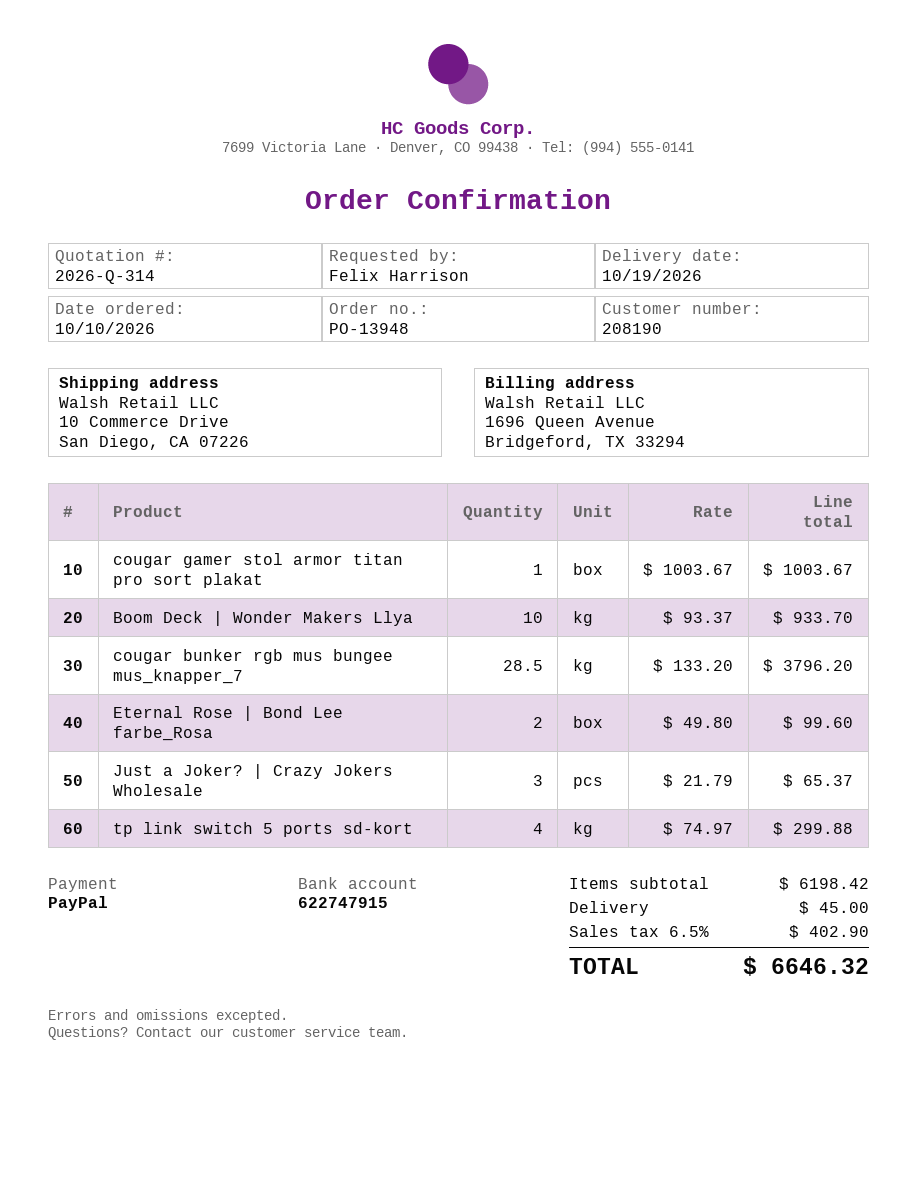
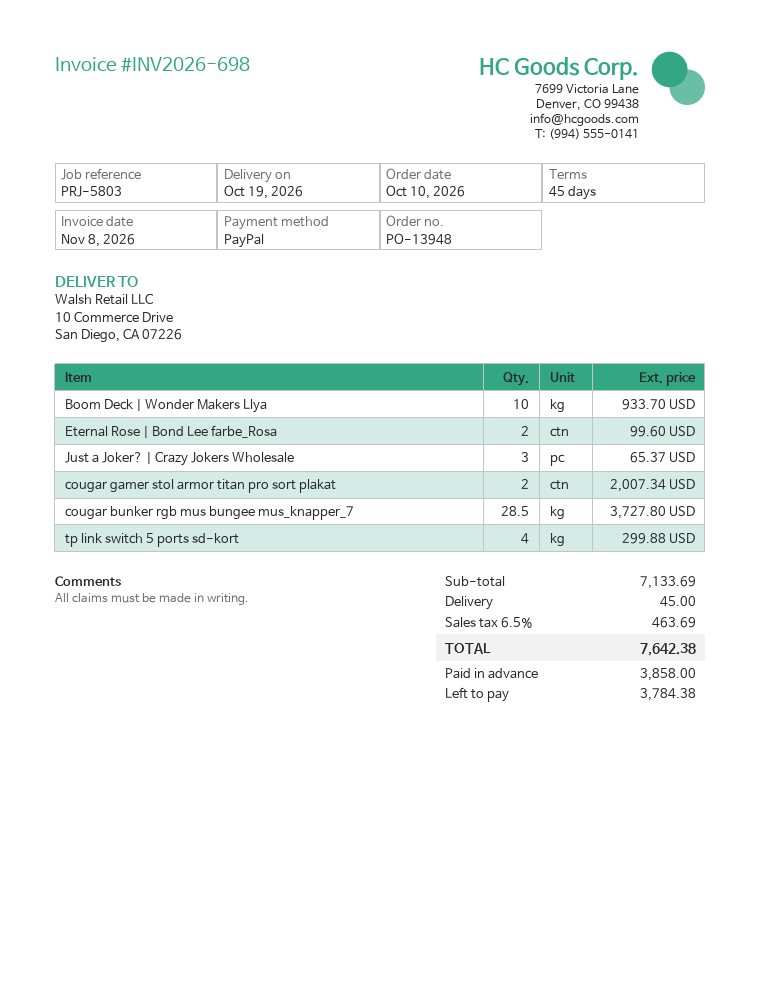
cougar gamer stol armor titan pro sort plakat: 1 for 1003.67 -> 2 for 2007.34
cougar bunker rgb mus bungee mus_knapper_7: 28.5 for 3796.20 -> 28.5 for 3727.80
subtotal: 6198.42 -> 7133.69
tax: 6.5% = 402.90 -> 6.5% = 463.69
total: 6646.32 -> 7642.38

